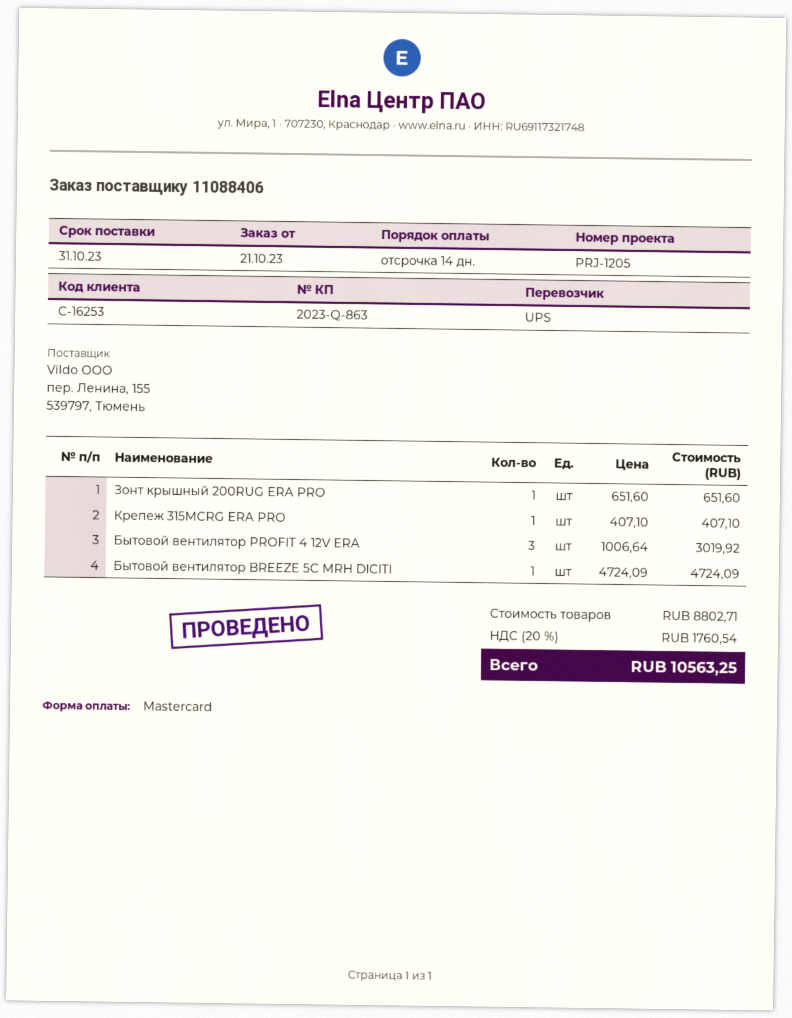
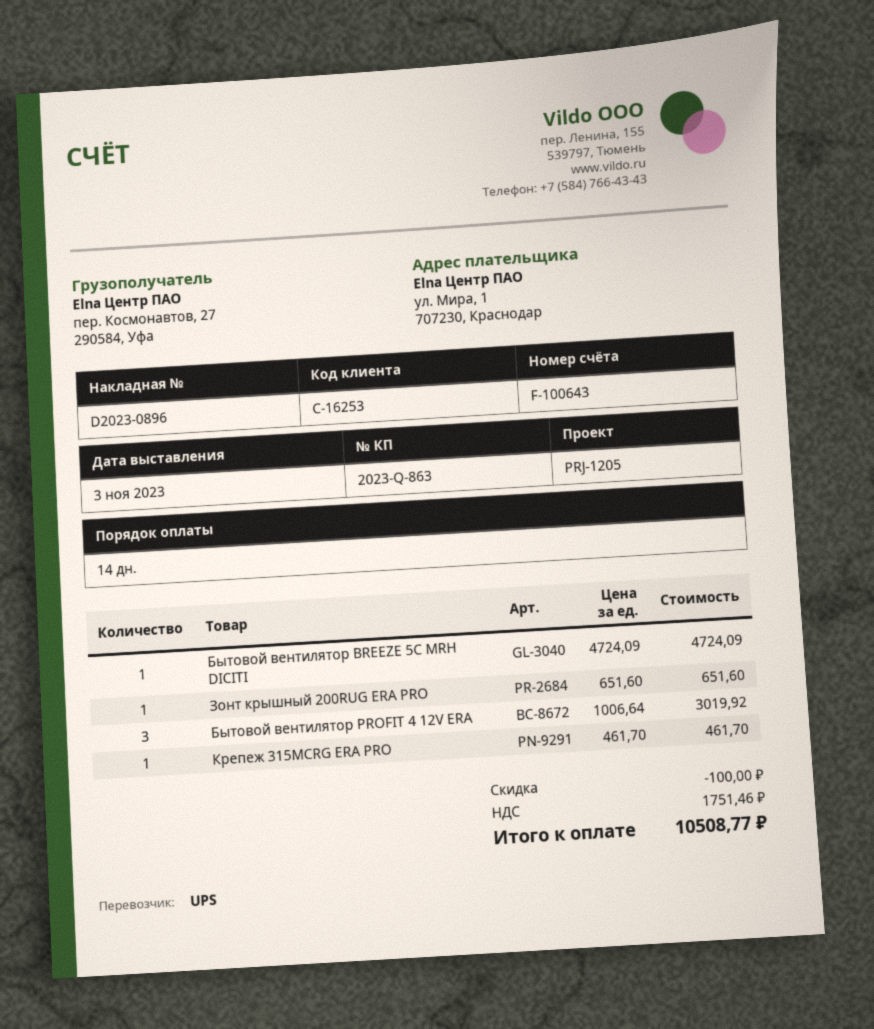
Крепеж 315MCRG ERA PRO: 1 x 407.10 = 407.10 -> 1 x 461.70 = 461.70
discount: none -> 100.00
tax: 1760.54 -> 1751.46
total: 10563.25 -> 10508.77

